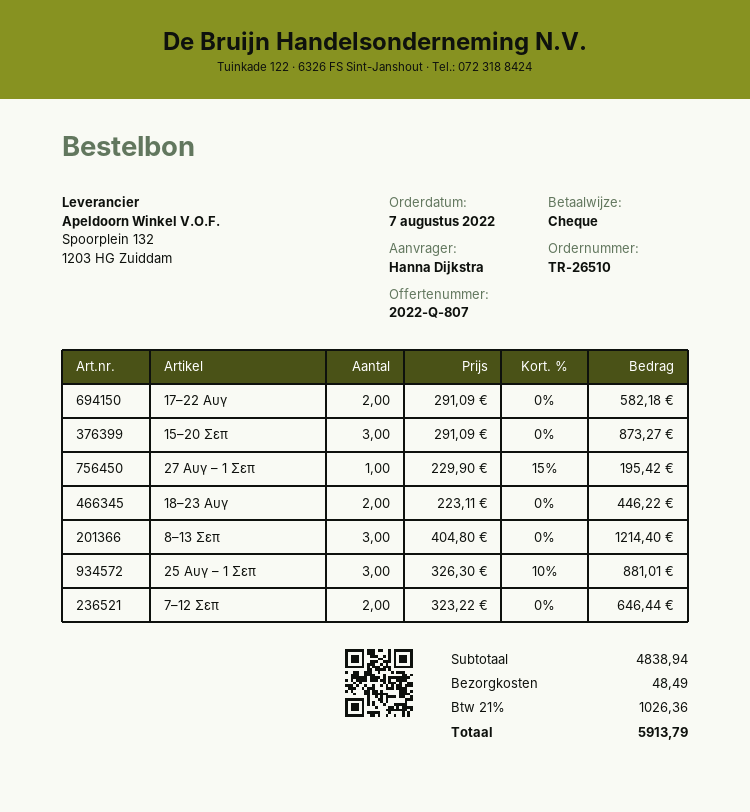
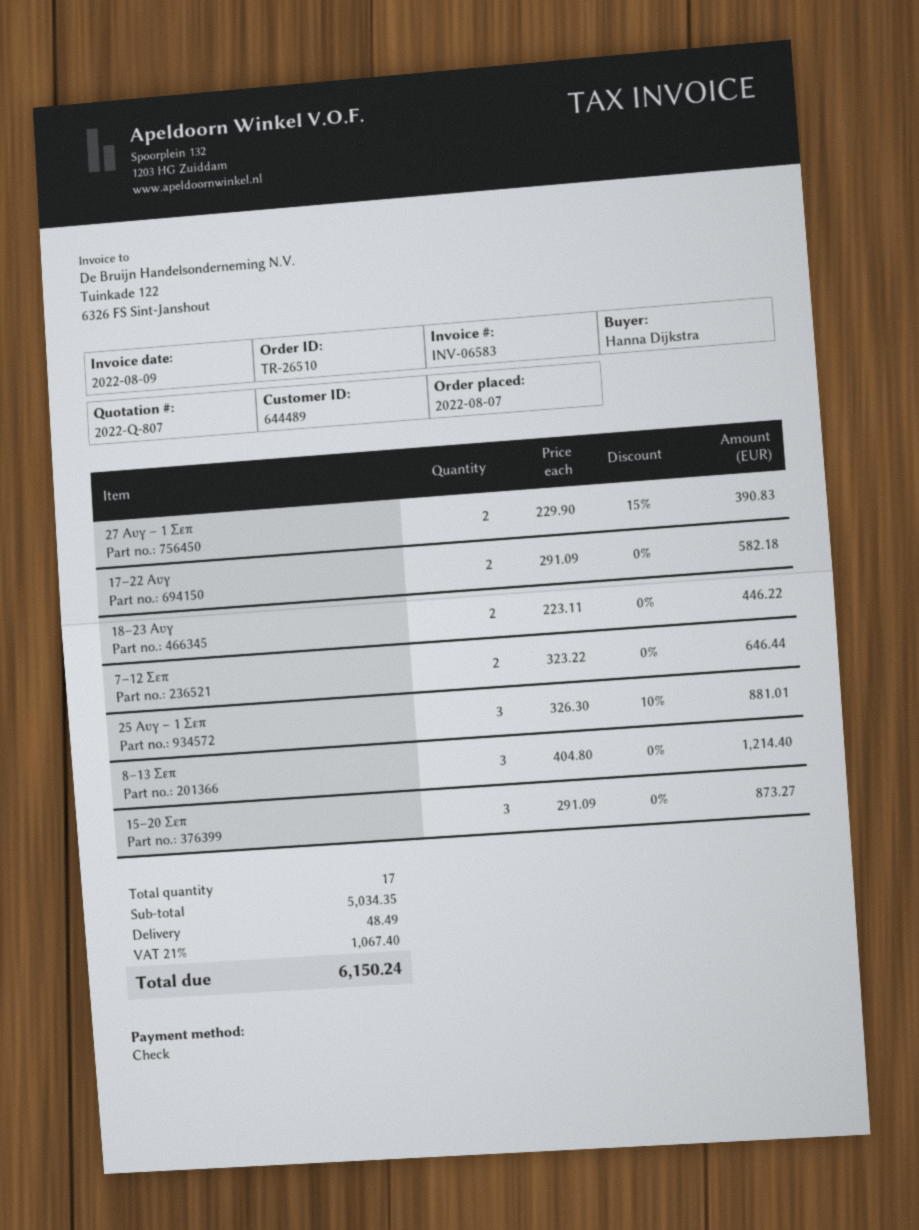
27 Αυγ – 1 Σεπ: 1 x 229.90 - 15% = 195.42 -> 2 x 229.90 - 15% = 390.83
subtotal: 4838.94 -> 5034.35
tax: 21% = 1026.36 -> 21% = 1067.40
total: 5913.79 -> 6150.24

